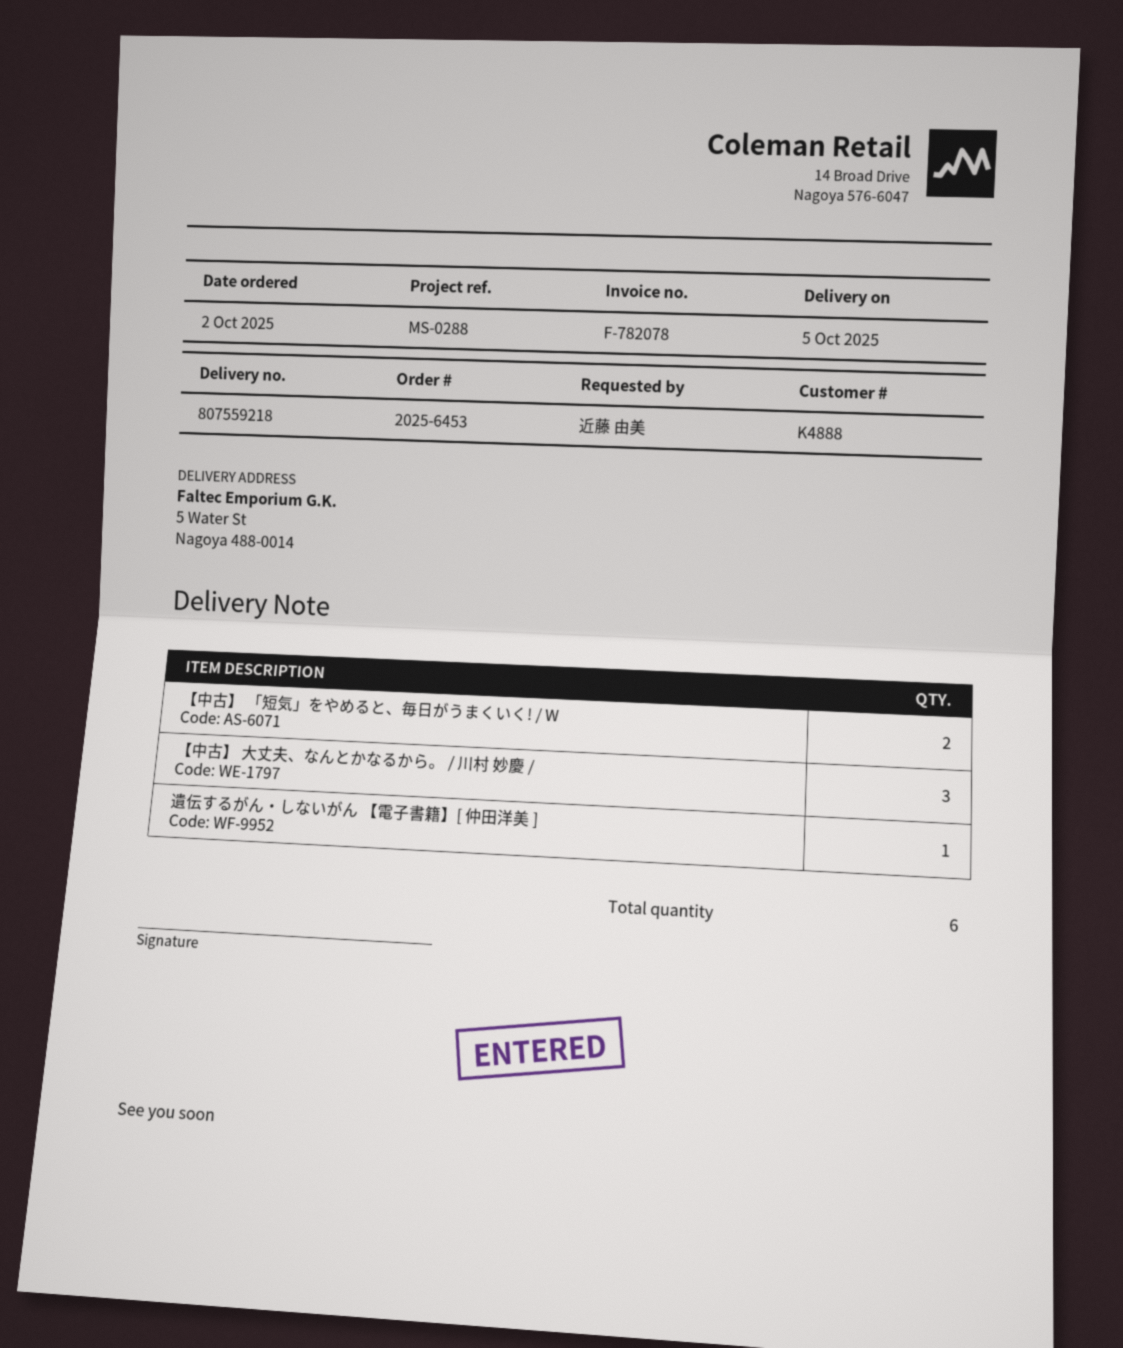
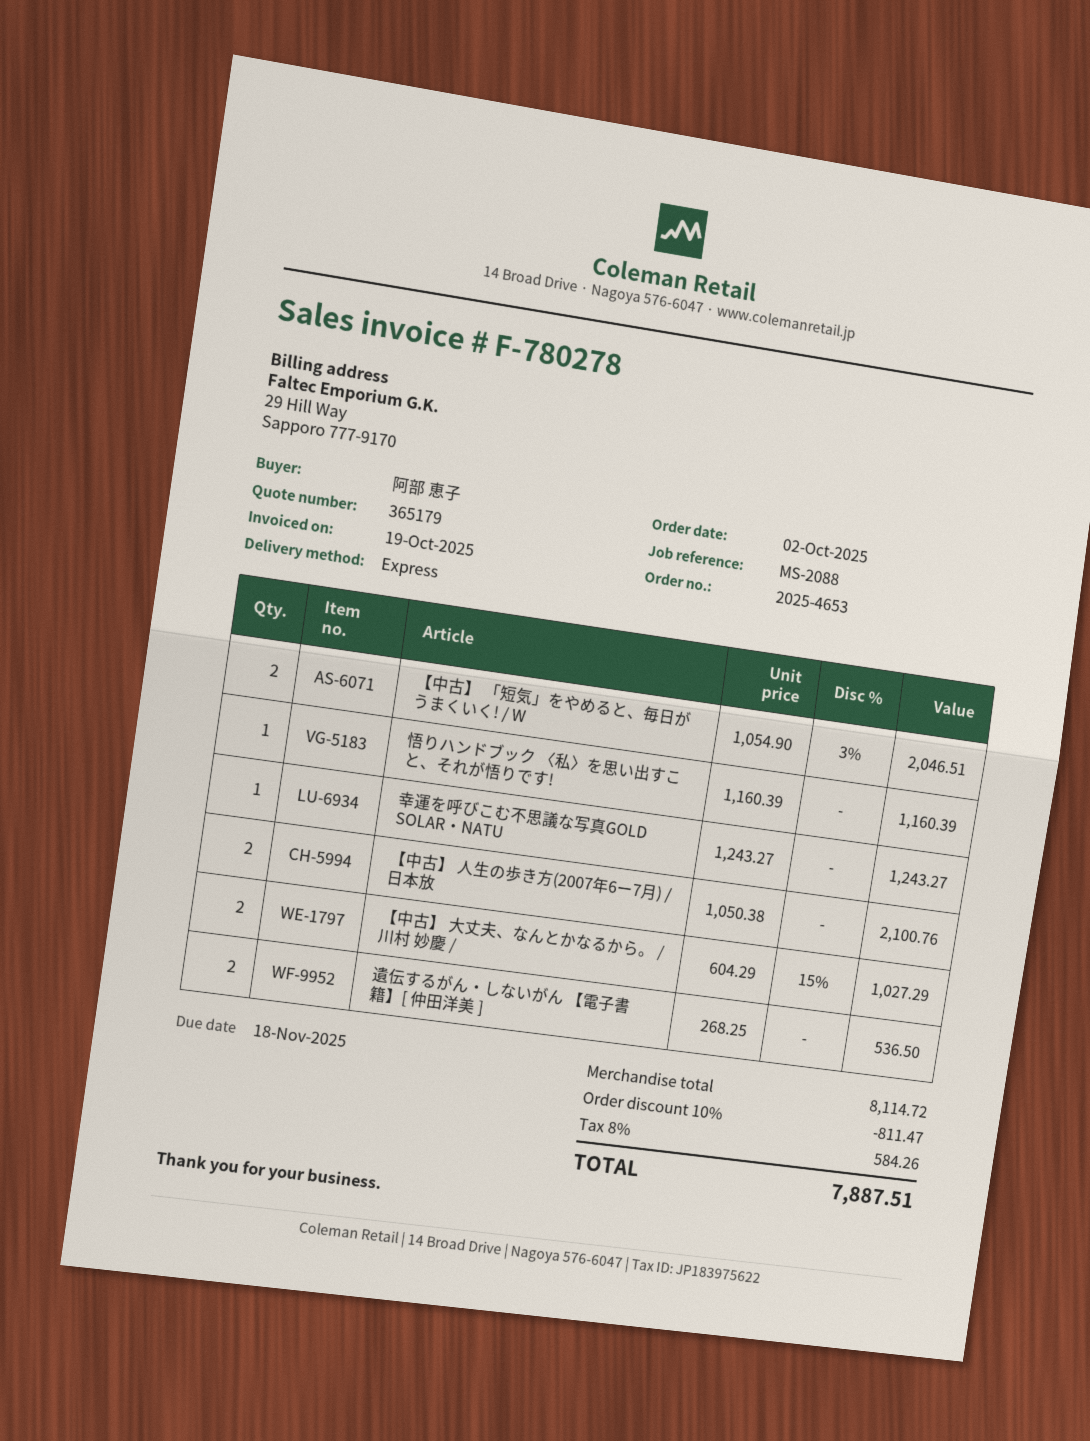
order number: 2025-6453 -> 2025-4653
invoice number: F-782078 -> F-780278
reference: MS-0288 -> MS-2088
ordered by: 近藤 由美 -> 阿部 恵子
【中古】 大丈夫、なんとかなるから。 / 川村 妙慶 /: 3 -> 2
遺伝するがん・しないがん 【電子書籍】[ 仲田洋美 ]: 1 -> 2
悟りハンドブック 〈私〉を思い出すこと、それが悟りです!: none -> 1
幸運を呼びこむ不思議な写真GOLD SOLAR・NATU: none -> 1
【中古】 人生の歩き方(2007年6ー7月) / 日本放: none -> 2

